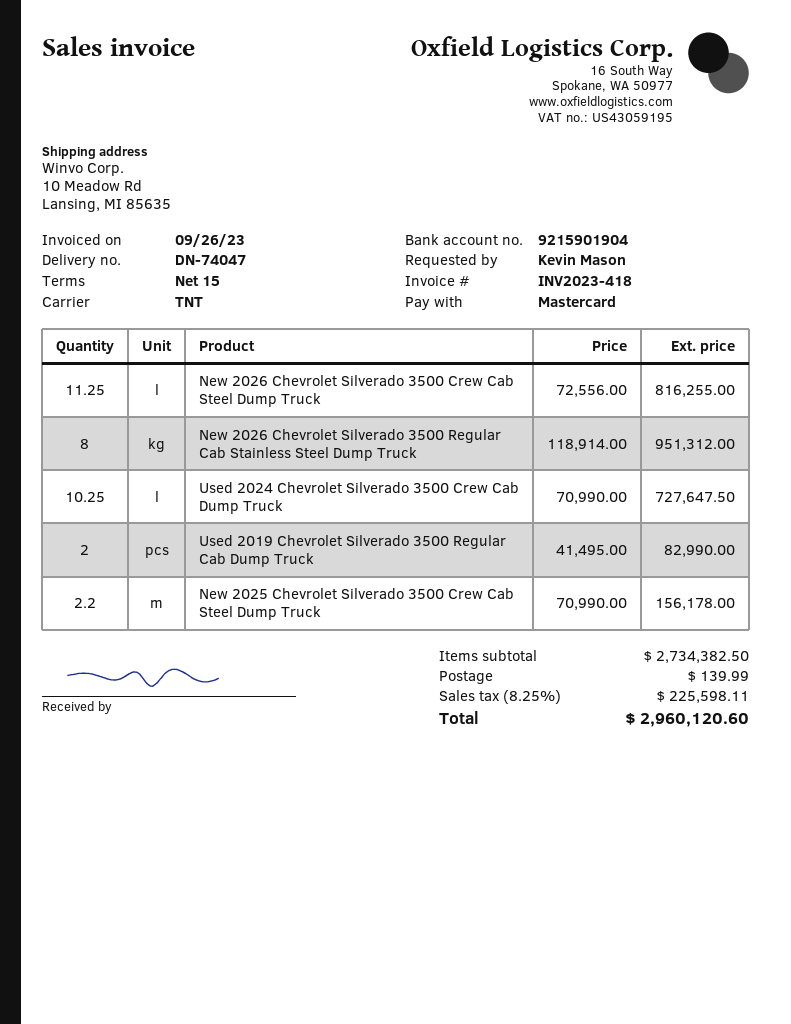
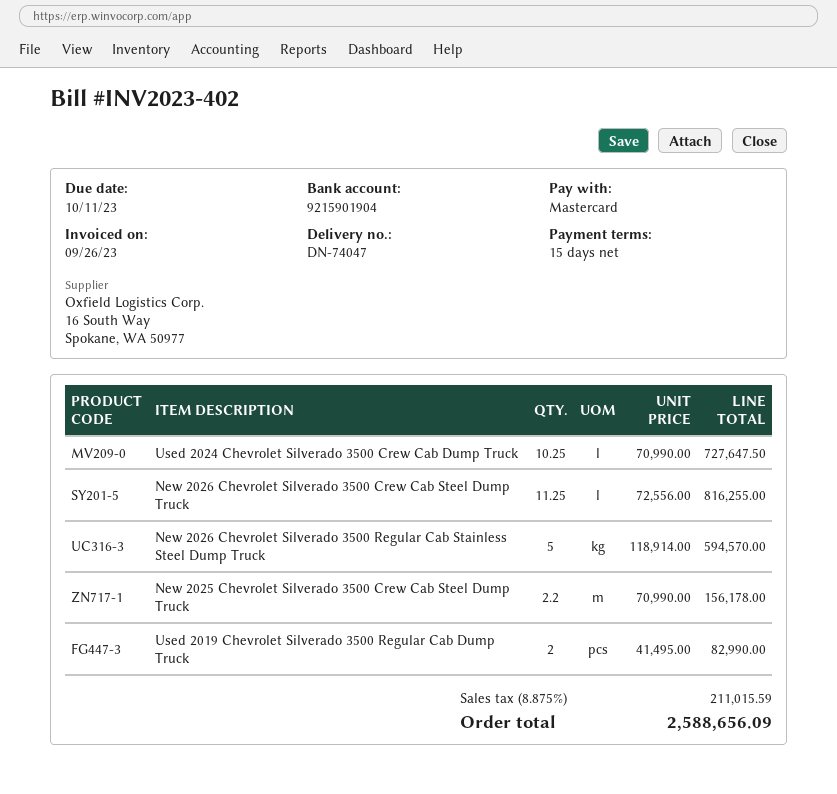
invoice number: INV2023-418 -> INV2023-402
New 2026 Chevrolet Silverado 3500 Regular Cab Stainless Steel Dump Truck: 8 x 118914.00 = 951312.00 -> 5 x 118914.00 = 594570.00
shipping: 139.99 -> none
tax: 8.25% = 225598.11 -> 8.875% = 211015.59
total: 2960120.60 -> 2588656.09

